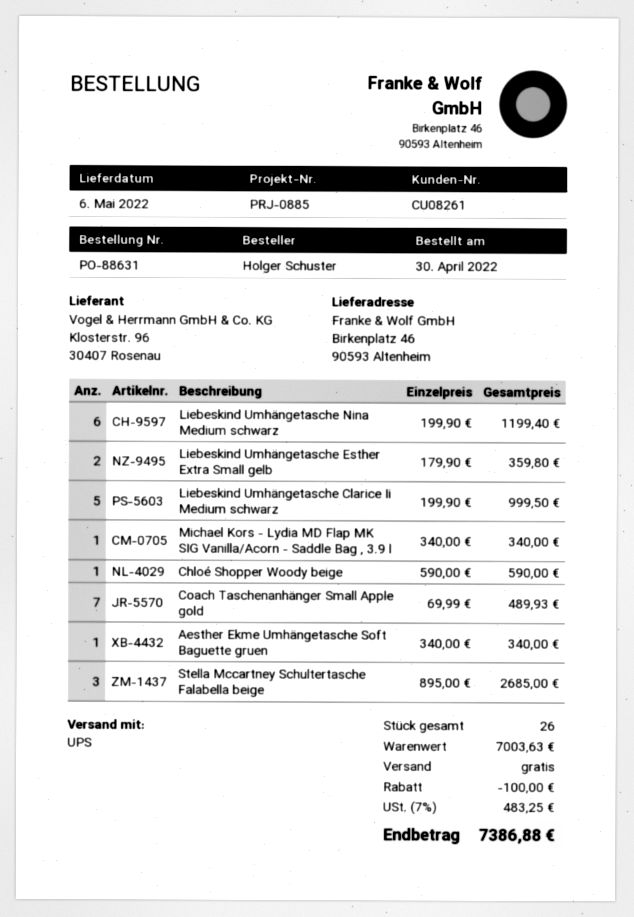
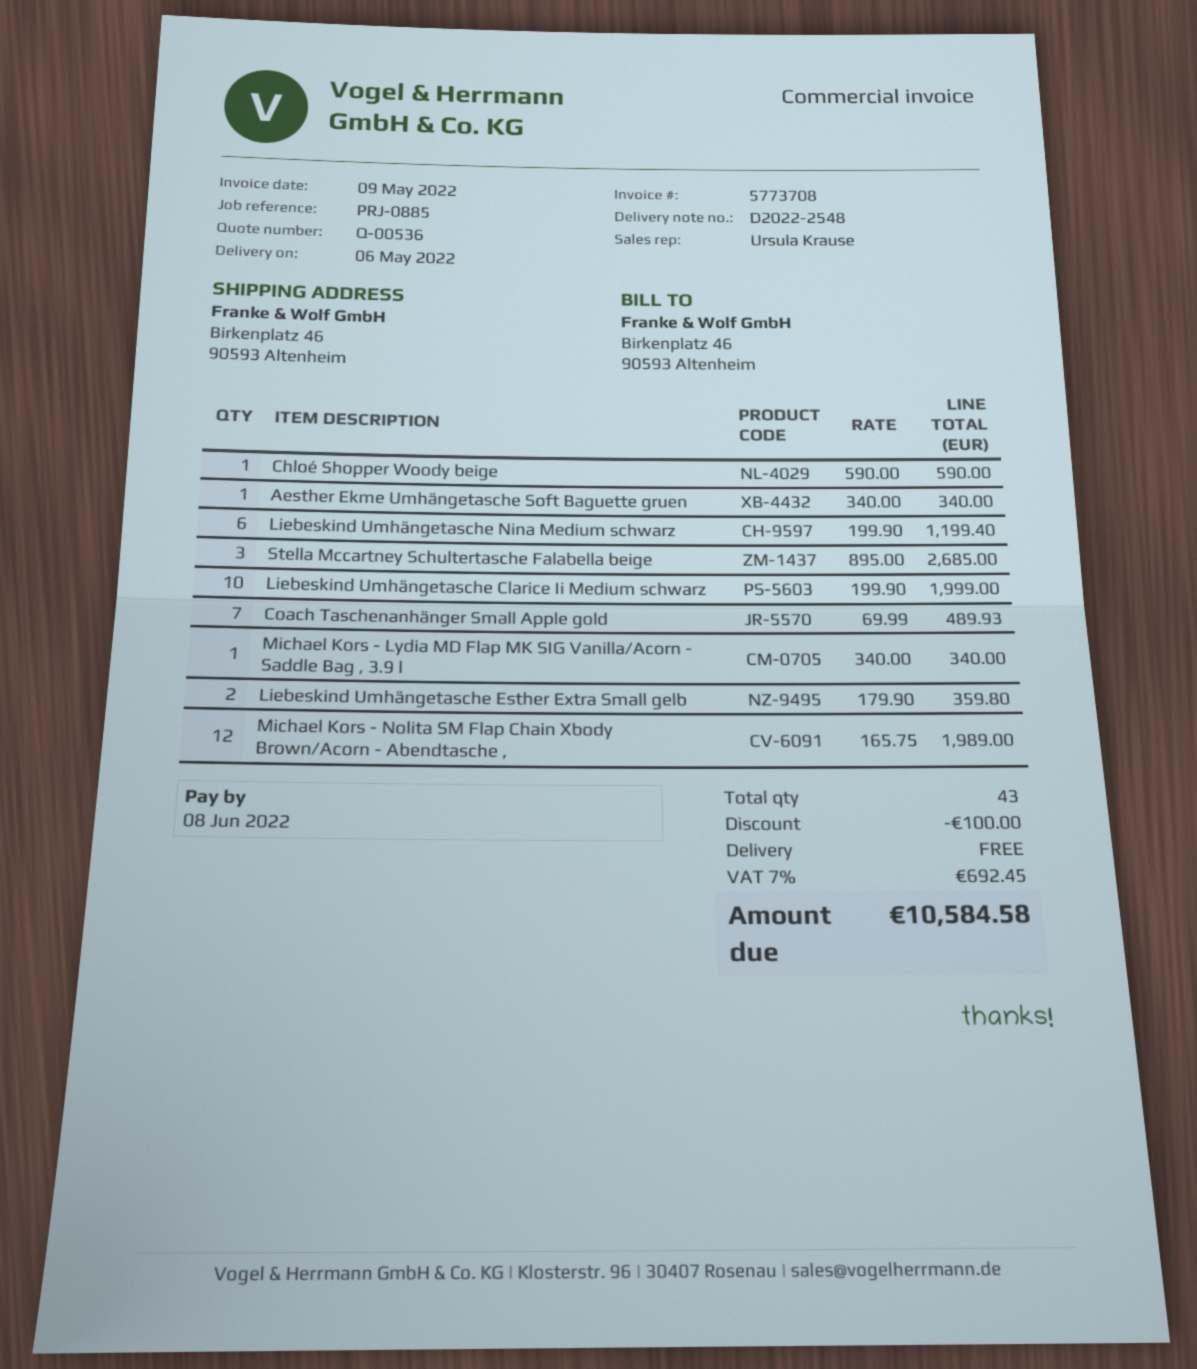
Liebeskind Umhängetasche Clarice Ii Medium schwarz: 5 x 199.90 = 999.50 -> 10 x 199.90 = 1999.00
Michael Kors - Nolita SM Flap Chain Xbody Brown/Acorn - Abendtasche ,: none -> 12 x 165.75 = 1989.00
total quantity: 26 -> 43
tax: 7% = 483.25 -> 7% = 692.45
total: 7386.88 -> 10584.58

